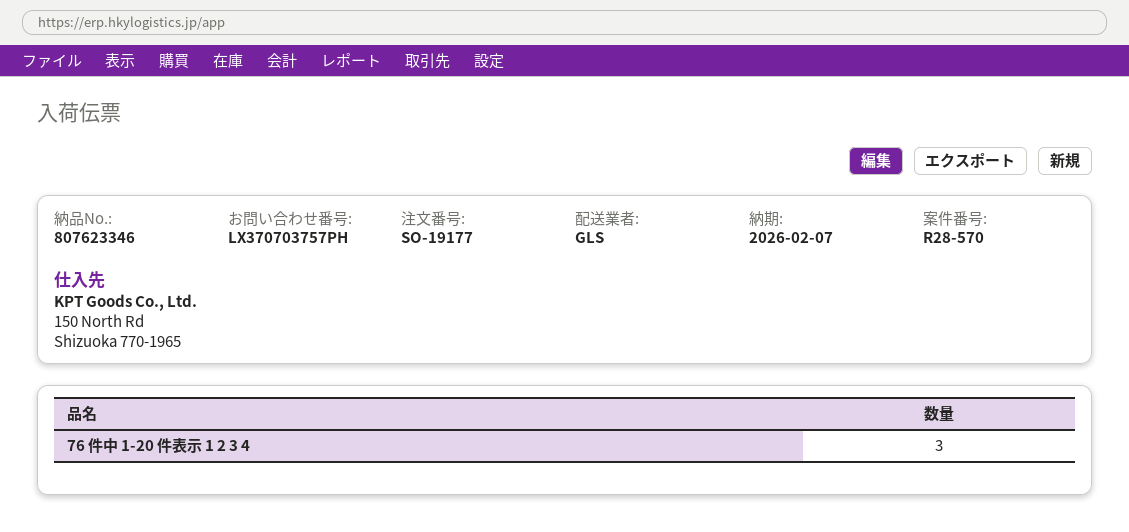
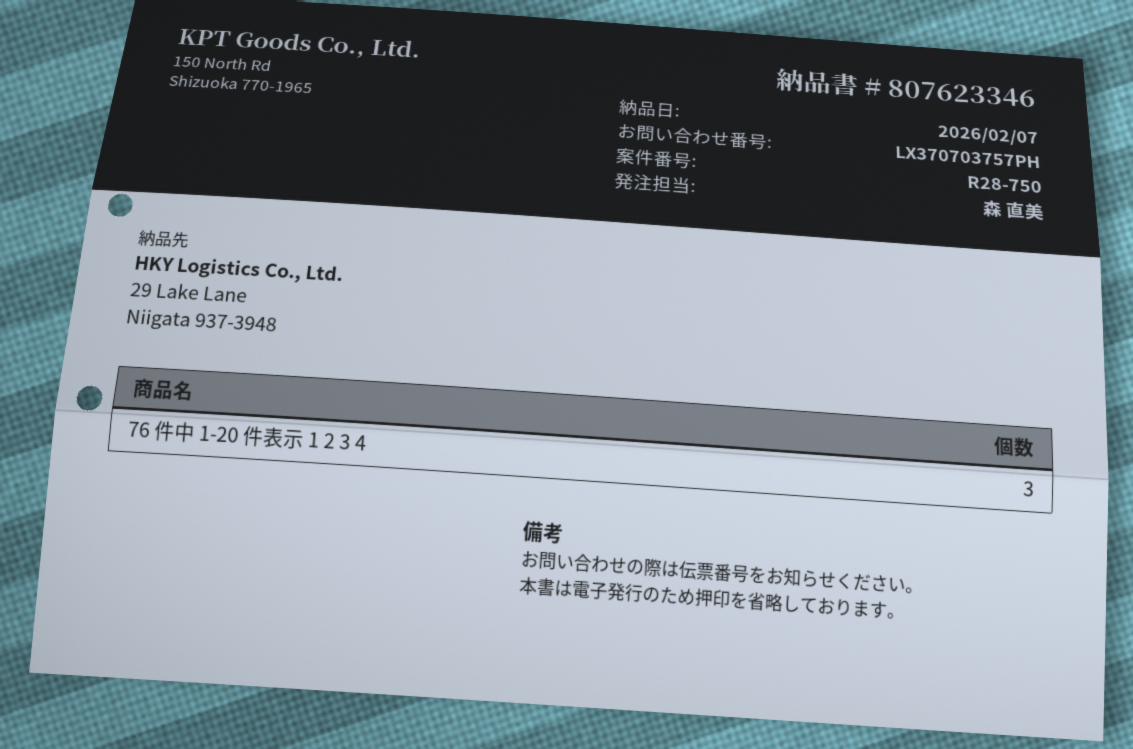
reference: R28-570 -> R28-750

